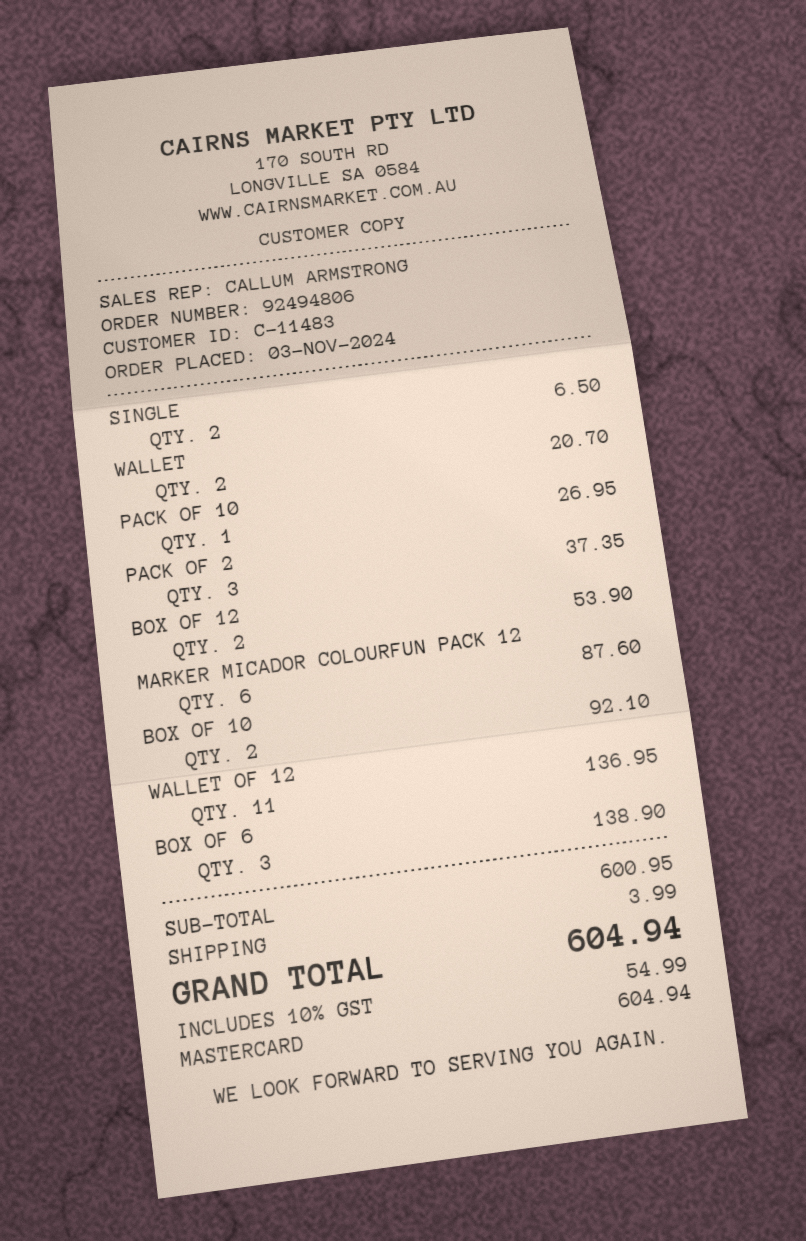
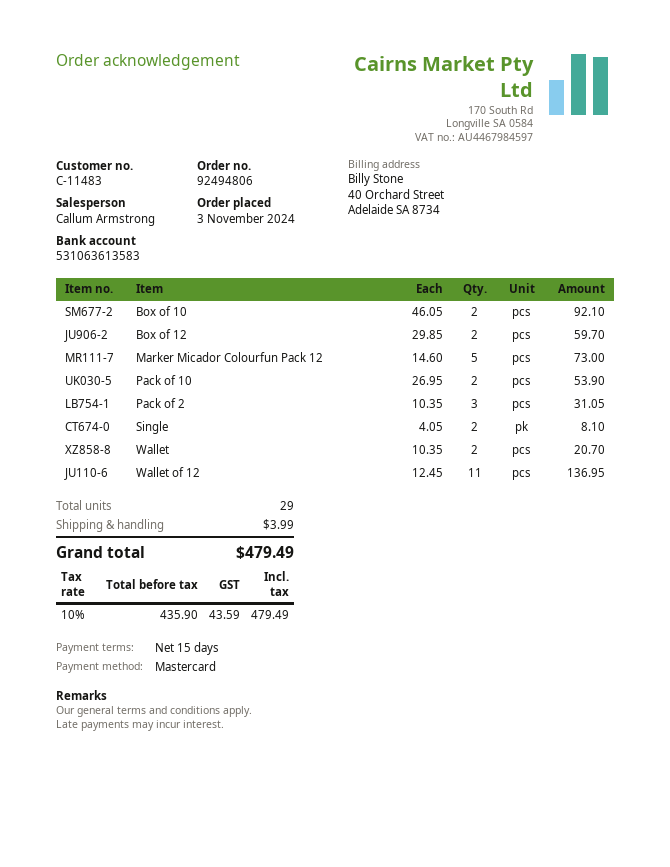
SINGLE: 2 for 6.50 -> 2 for 8.10
PACK OF 10: 1 for 26.95 -> 2 for 53.90
PACK OF 2: 3 for 37.35 -> 3 for 31.05
BOX OF 12: 2 for 53.90 -> 2 for 59.70
MARKER MICADOR COLOURFUN PACK 12: 6 for 87.60 -> 5 for 73.00
BOX OF 6: 3 for 138.90 -> none
tax: 10% = 54.99 -> 10% = 43.59
total: 604.94 -> 479.49

